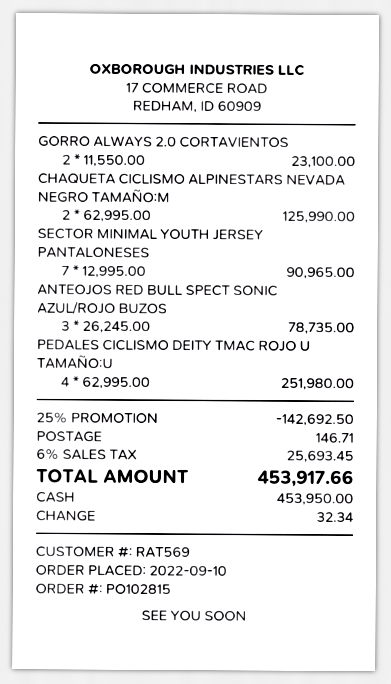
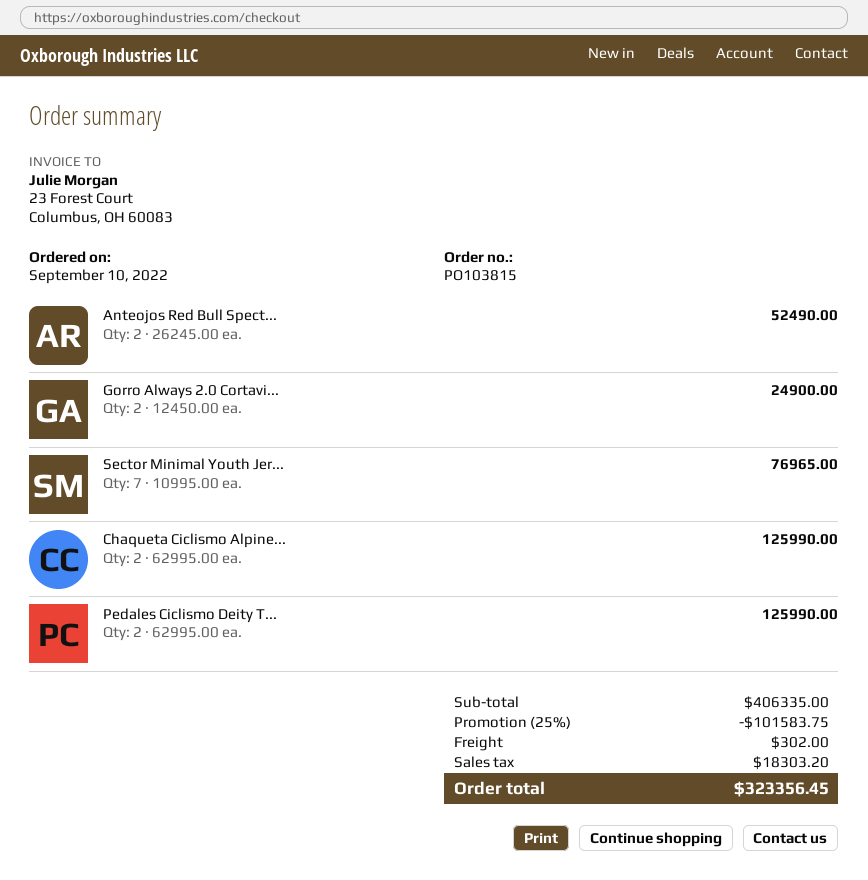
order number: PO102815 -> PO103815
GORRO ALWAYS 2.0 CORTAVIENTOS: 2 x 11550.00 = 23100.00 -> 2 x 12450.00 = 24900.00
SECTOR MINIMAL YOUTH JERSEY PANTALONESES: 7 x 12995.00 = 90965.00 -> 7 x 10995.00 = 76965.00
ANTEOJOS RED BULL SPECT SONIC AZUL/ROJO BUZOS: 3 x 26245.00 = 78735.00 -> 2 x 26245.00 = 52490.00
PEDALES CICLISMO DEITY TMAC ROJO U TAMAÑO:U: 4 x 62995.00 = 251980.00 -> 2 x 62995.00 = 125990.00
discount: 25% = 142692.50 -> 25% = 101583.75
shipping: 146.71 -> 302.00
tax: 25693.45 -> 18303.20
total: 453917.66 -> 323356.45

